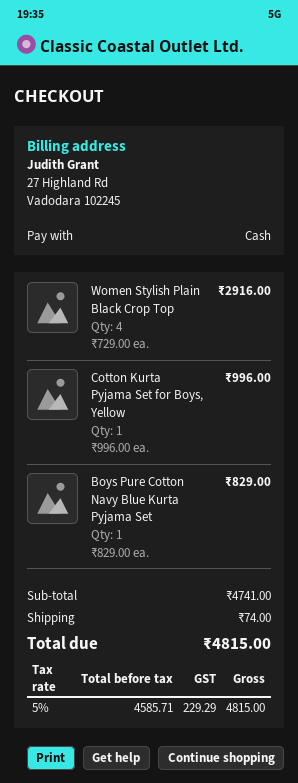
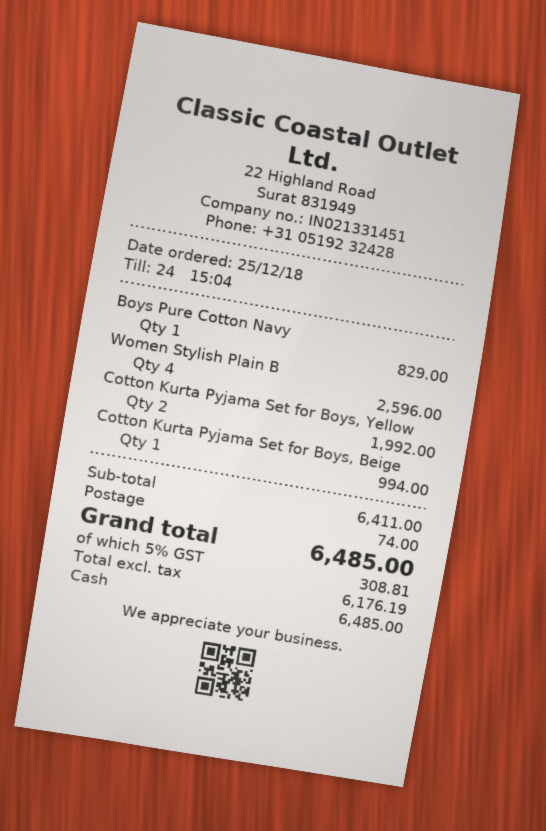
Women Stylish Plain Black Crop Top: 4 for 2916.00 -> 4 for 2596.00
Cotton Kurta Pyjama Set for Boys, Yellow: 1 for 996.00 -> 2 for 1992.00
Cotton Kurta Pyjama Set for Boys, Beige: none -> 1 for 994.00
subtotal: 4741.00 -> 6411.00
net: 4585.71 -> 6176.19
tax: 5% = 229.29 -> 5% = 308.81
total: 4815.00 -> 6485.00

